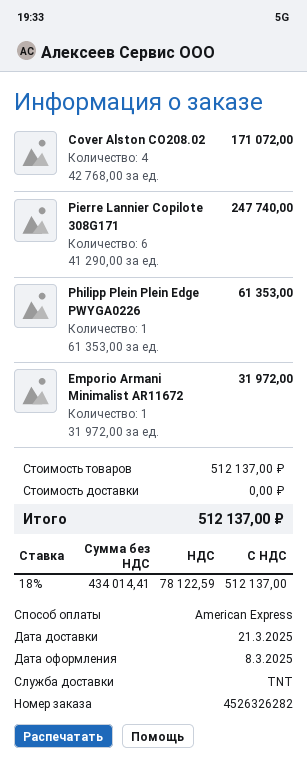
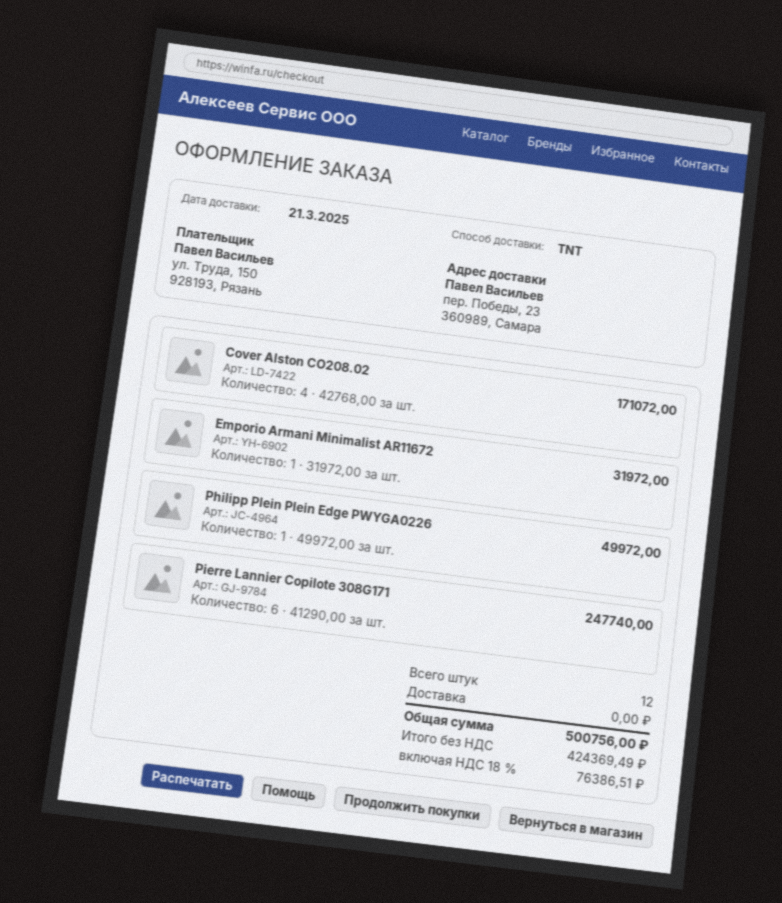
Philipp Plein Plein Edge PWYGA0226: 1 x 61353.00 = 61353.00 -> 1 x 49972.00 = 49972.00
net: 434014.41 -> 424369.49
tax: 18% = 78122.59 -> 18% = 76386.51
total: 512137.00 -> 500756.00

